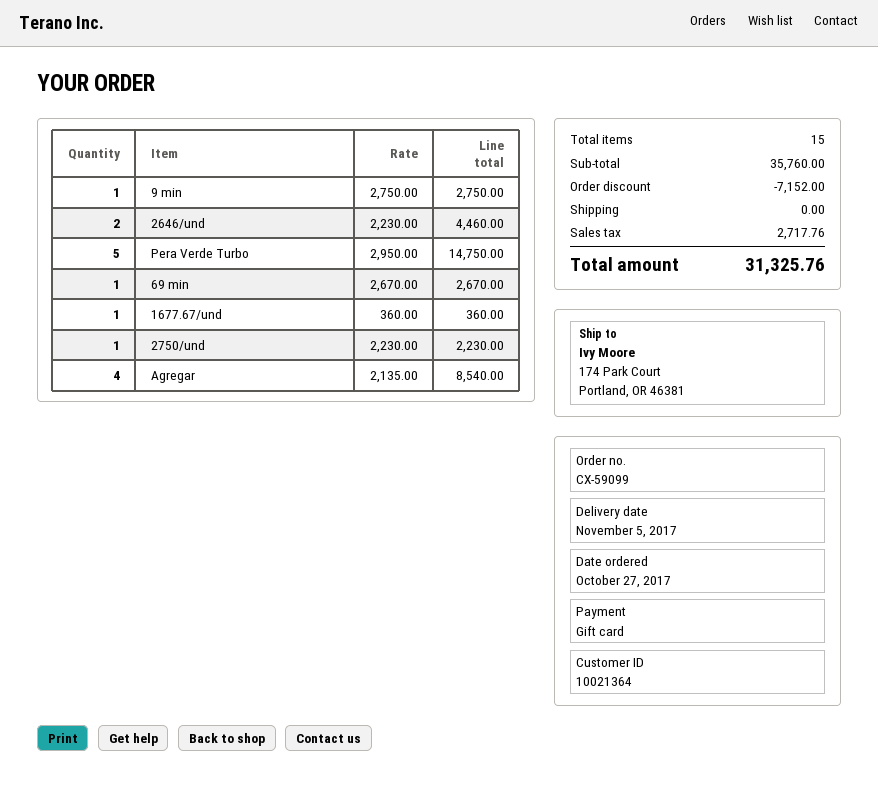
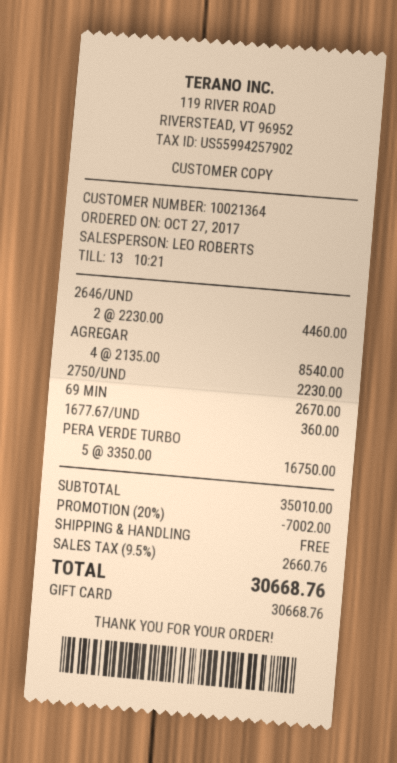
9 min: 1 x 2750.00 = 2750.00 -> none
Pera Verde Turbo: 5 x 2950.00 = 14750.00 -> 5 x 3350.00 = 16750.00
subtotal: 35760.00 -> 35010.00
discount: 7152.00 -> 7002.00
tax: 2717.76 -> 2660.76
total: 31325.76 -> 30668.76

